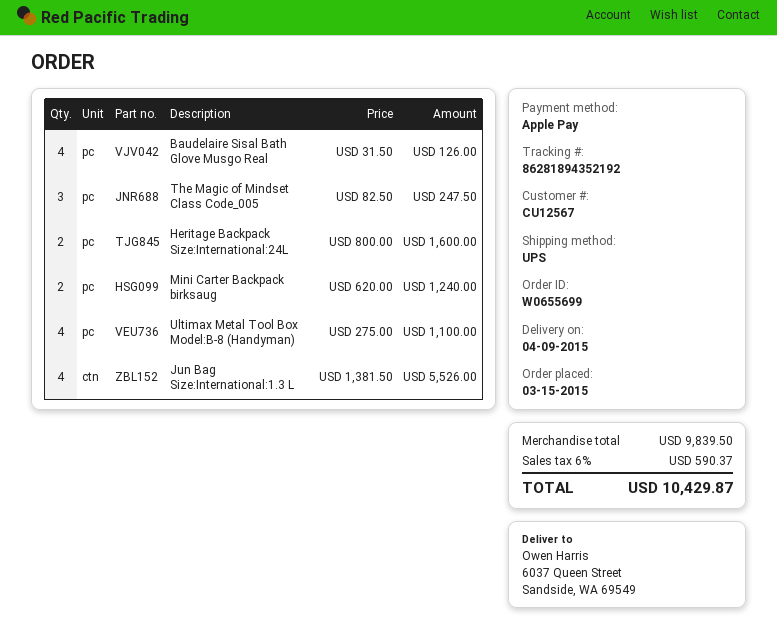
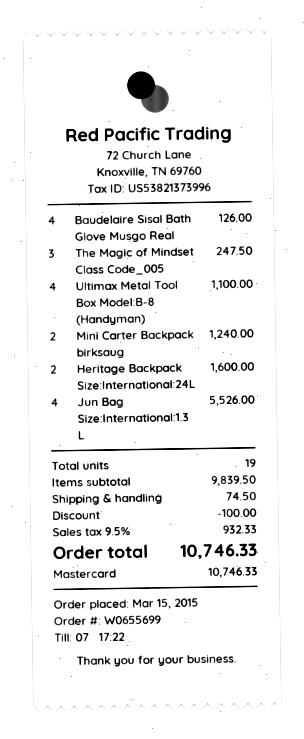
payment method: Apple Pay -> Mastercard
discount: none -> 100.00
shipping: none -> 74.50
tax: 6% = 590.37 -> 9.5% = 932.33
total: 10429.87 -> 10746.33

